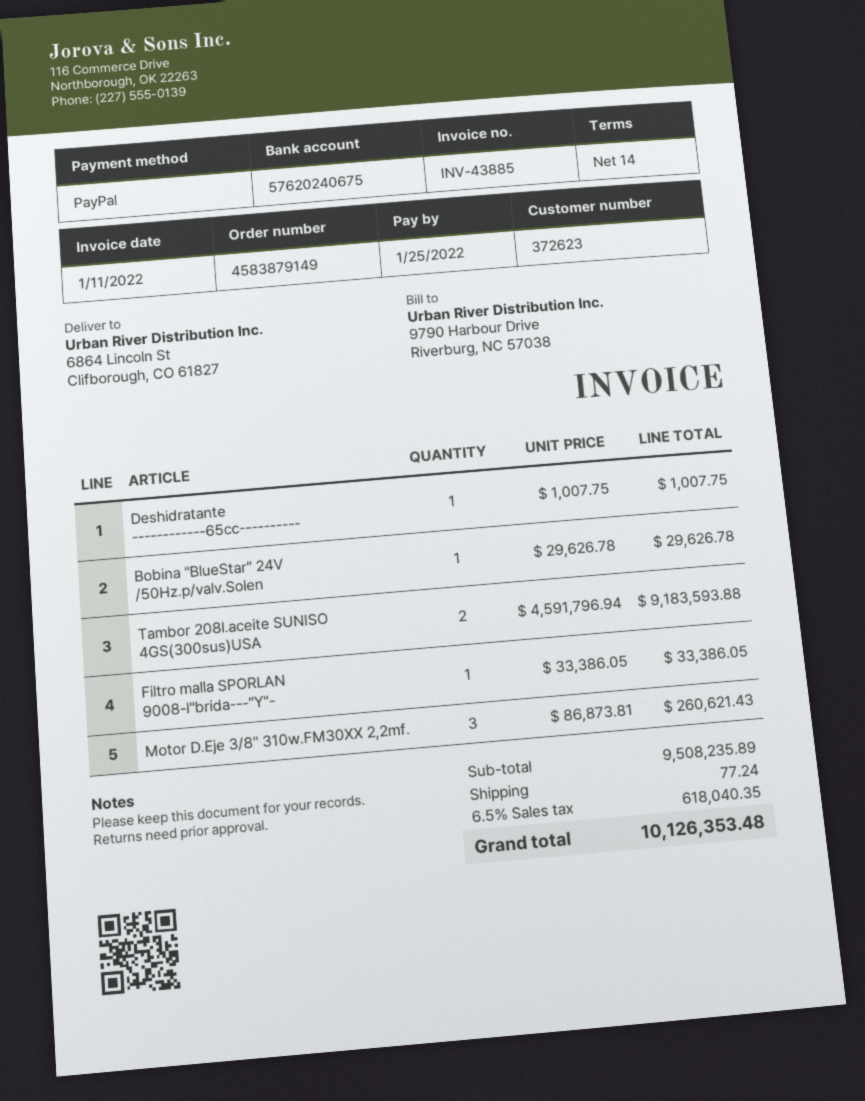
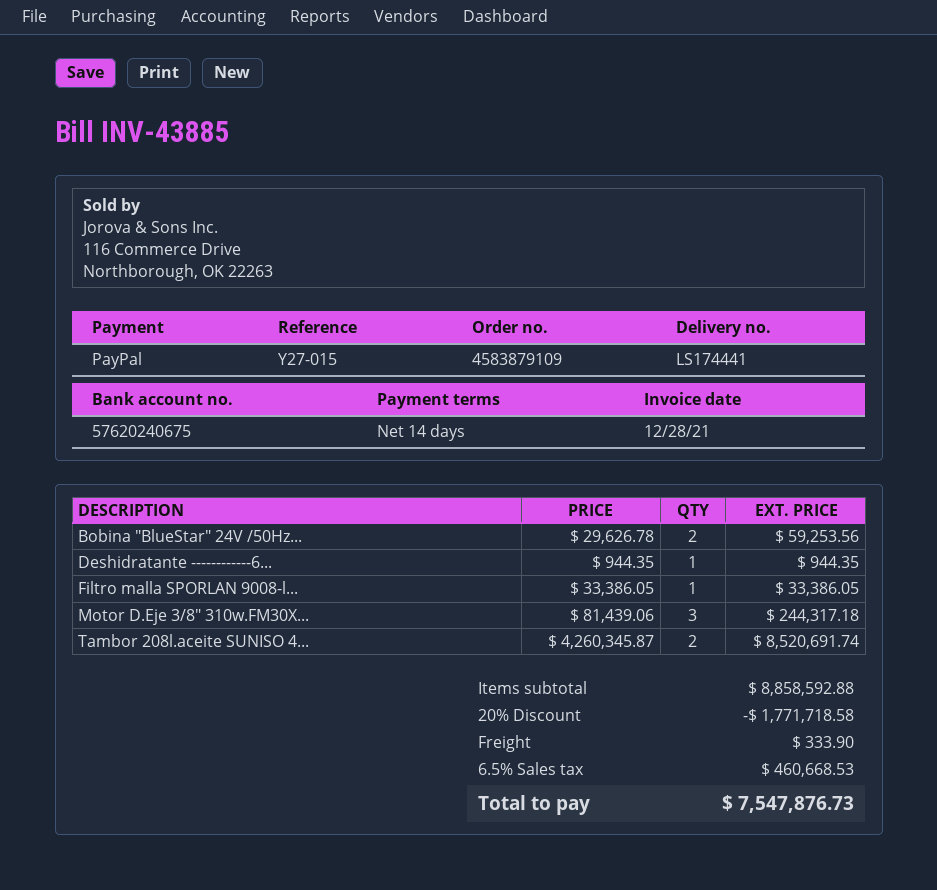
order number: 4583879149 -> 4583879109
invoice date: 2022-01-11 -> 2021-12-28
Deshidratante ------------65cc----------: 1 x 1007.75 = 1007.75 -> 1 x 944.35 = 944.35
Bobina "BlueStar" 24V /50Hz.p/valv.Solen: 1 x 29626.78 = 29626.78 -> 2 x 29626.78 = 59253.56
Tambor 208l.aceite SUNISO 4GS(300sus)USA: 2 x 4591796.94 = 9183593.88 -> 2 x 4260345.87 = 8520691.74
Motor D.Eje 3/8" 310w.FM30XX 2,2mf.: 3 x 86873.81 = 260621.43 -> 3 x 81439.06 = 244317.18
subtotal: 9508235.89 -> 8858592.88
discount: none -> 20% = 1771718.58
shipping: 77.24 -> 333.90
tax: 6.5% = 618040.35 -> 6.5% = 460668.53
total: 10126353.48 -> 7547876.73

